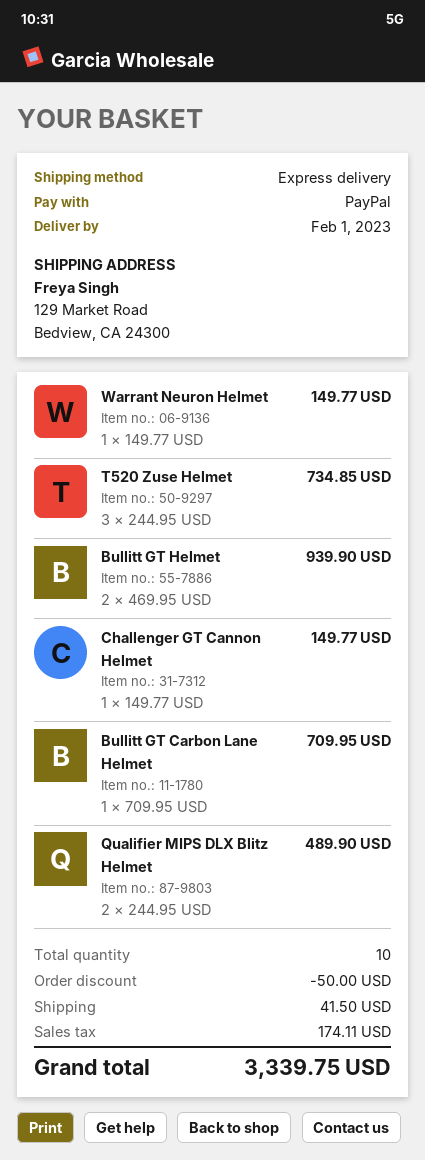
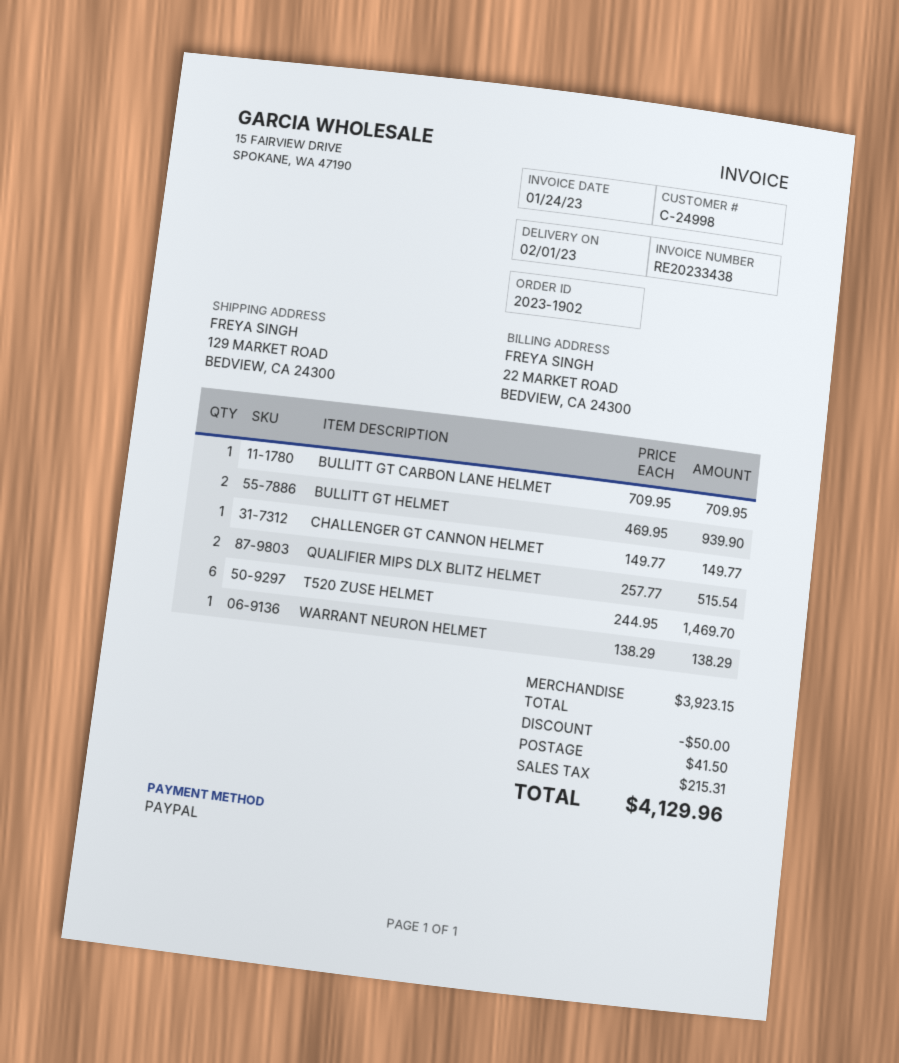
Warrant Neuron Helmet: 1 x 149.77 = 149.77 -> 1 x 138.29 = 138.29
T520 Zuse Helmet: 3 x 244.95 = 734.85 -> 6 x 244.95 = 1469.70
Qualifier MIPS DLX Blitz Helmet: 2 x 244.95 = 489.90 -> 2 x 257.77 = 515.54
tax: 174.11 -> 215.31
total: 3339.75 -> 4129.96

